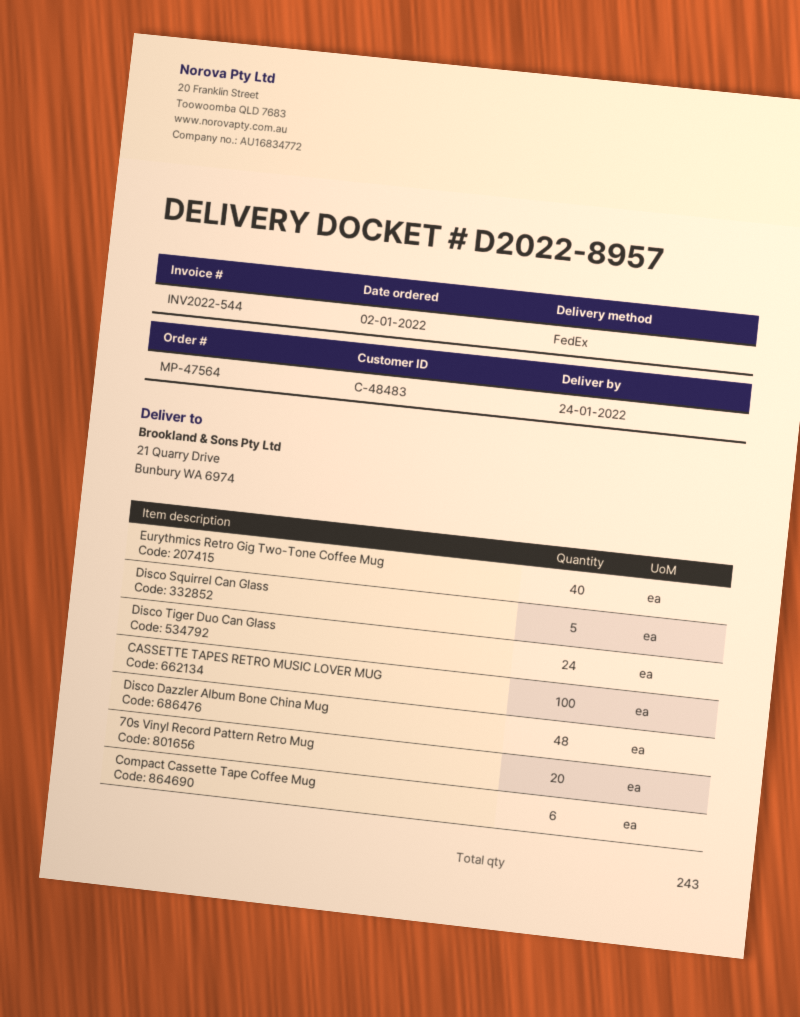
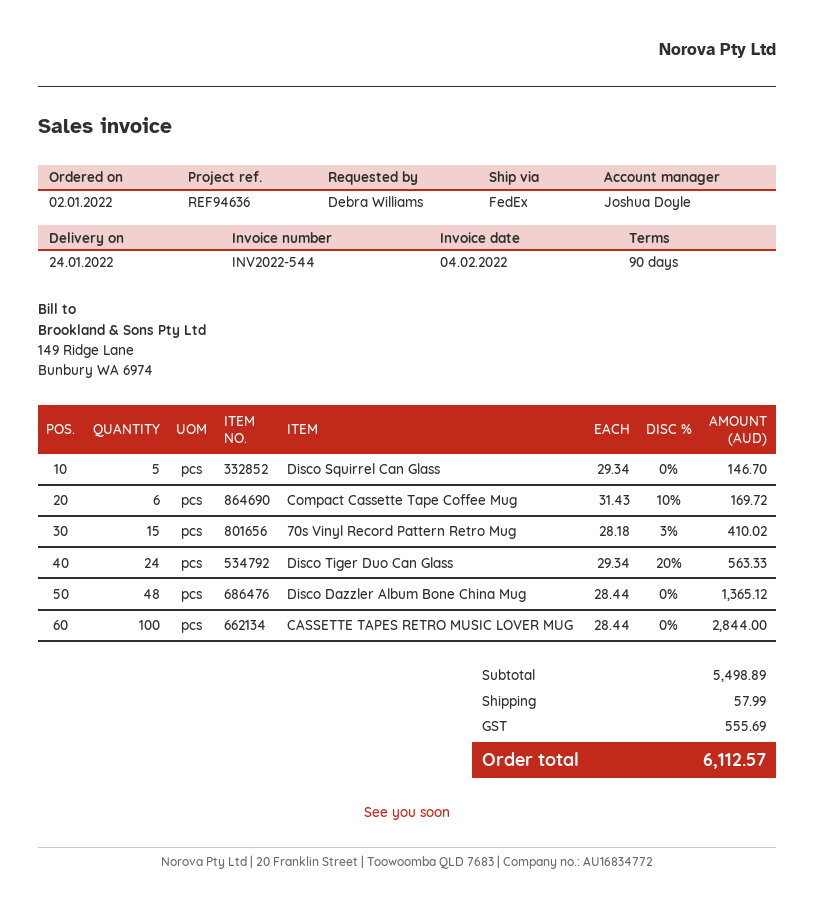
Eurythmics Retro Gig Two-Tone Coffee Mug: 40 -> none
70s Vinyl Record Pattern Retro Mug: 20 -> 15

